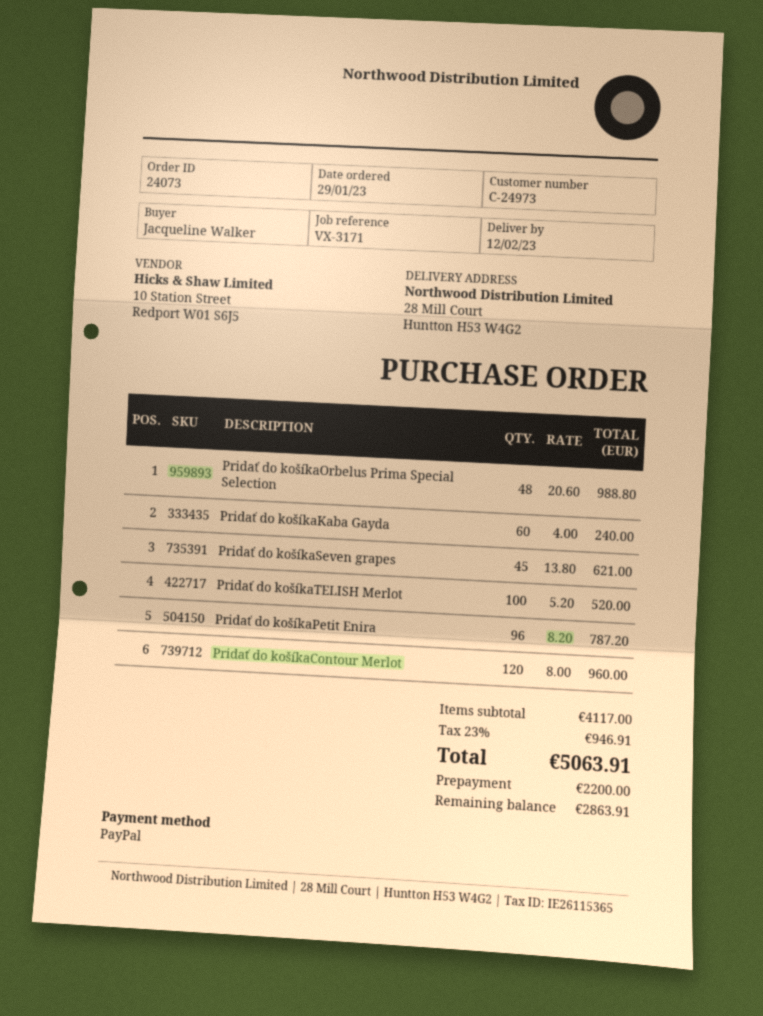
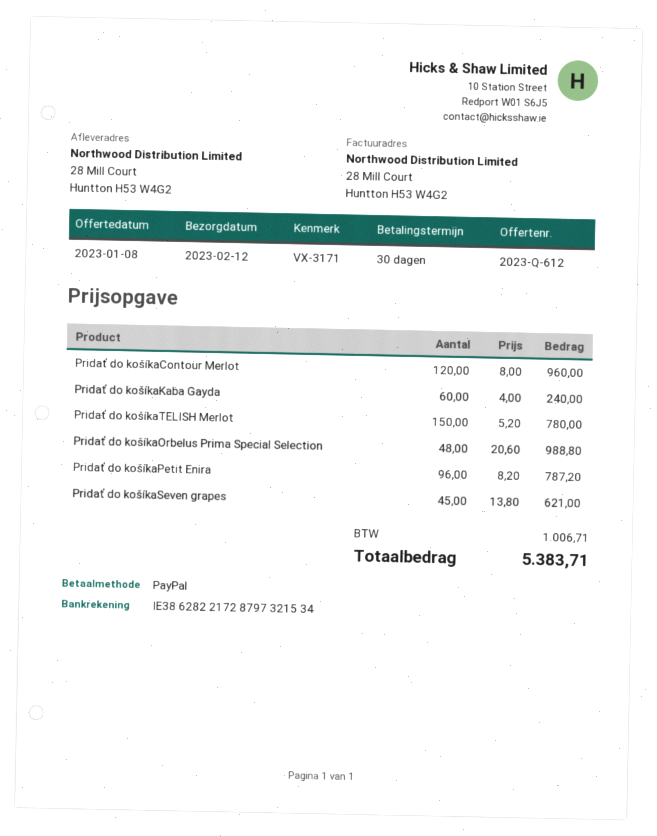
Pridať do košíkaTELISH Merlot: 100 x 5.20 = 520.00 -> 150 x 5.20 = 780.00
tax: 946.91 -> 1006.71
total: 5063.91 -> 5383.71

